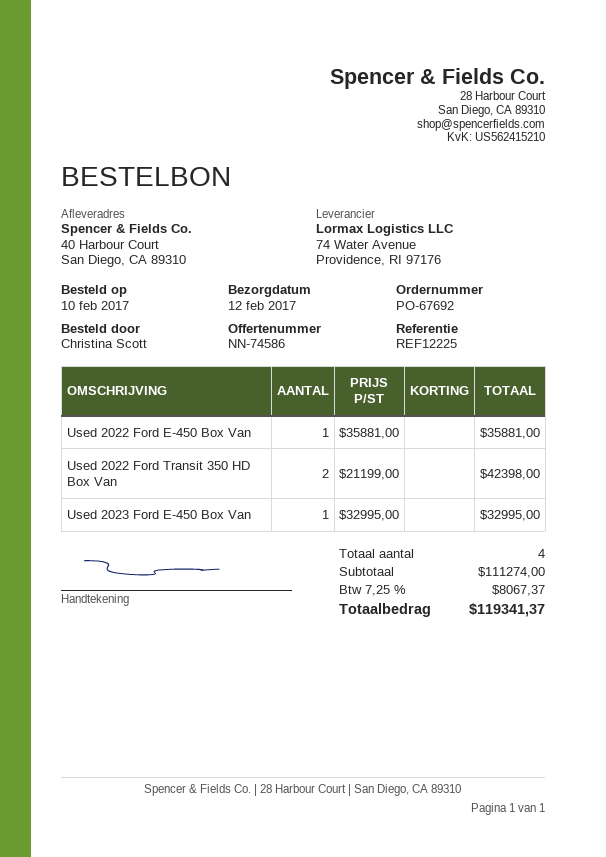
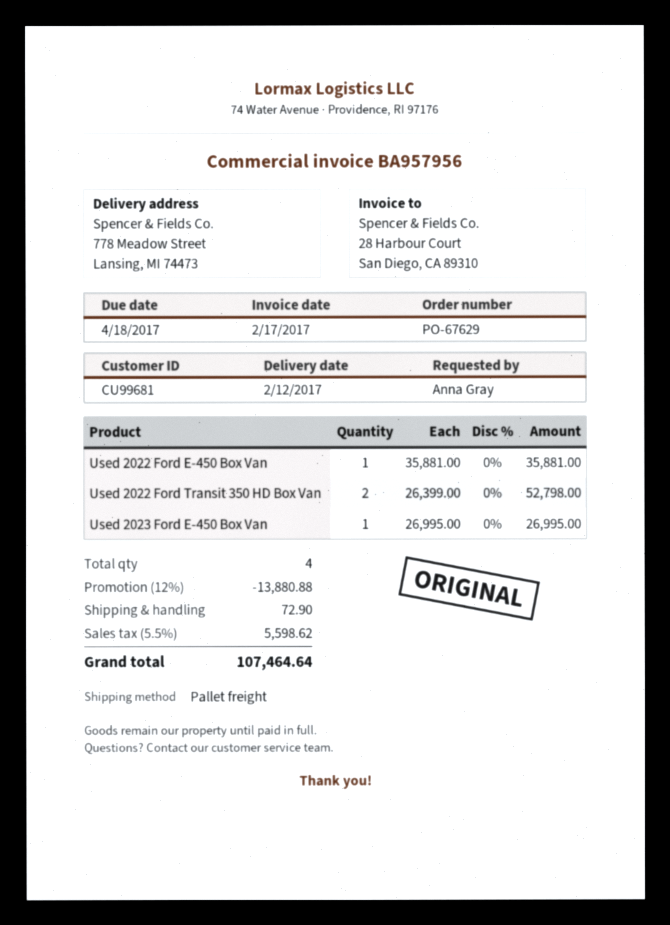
order number: PO-67692 -> PO-67629
ordered by: Christina Scott -> Anna Gray
ship to: 40 Harbour Court, San Diego, CA 89310 -> 778 Meadow Street, Lansing, MI 74473
Used 2022 Ford Transit 350 HD Box Van: 2 x 21199.00 = 42398.00 -> 2 x 26399.00 = 52798.00
Used 2023 Ford E-450 Box Van: 1 x 32995.00 = 32995.00 -> 1 x 26995.00 = 26995.00
discount: none -> 12% = 13880.88
shipping: none -> 72.90
tax: 7.25% = 8067.37 -> 5.5% = 5598.62
total: 119341.37 -> 107464.64

